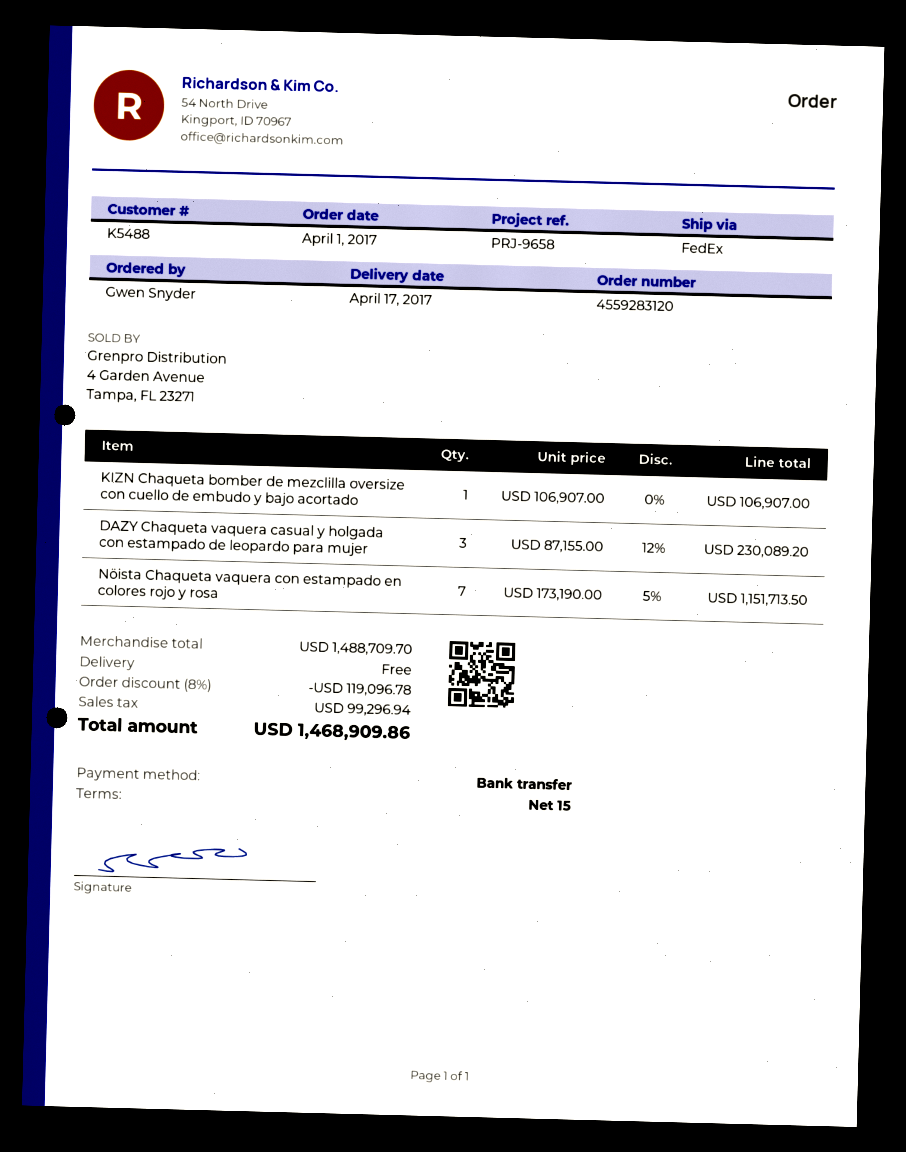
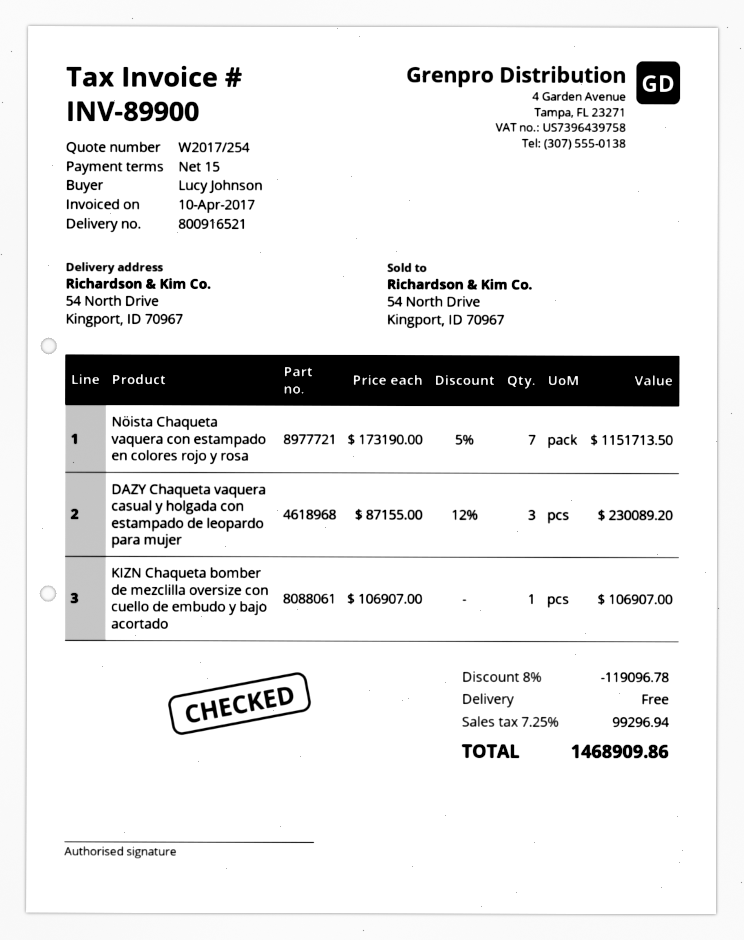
ordered by: Gwen Snyder -> Lucy Johnson

